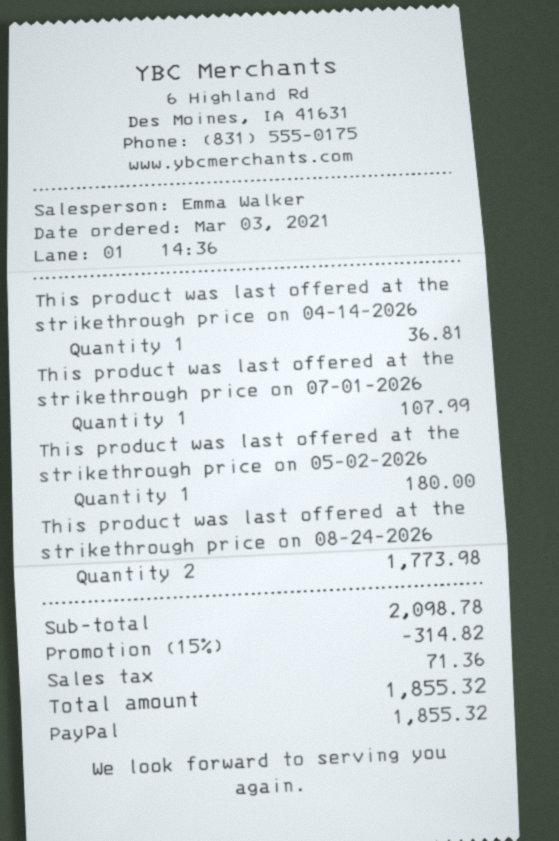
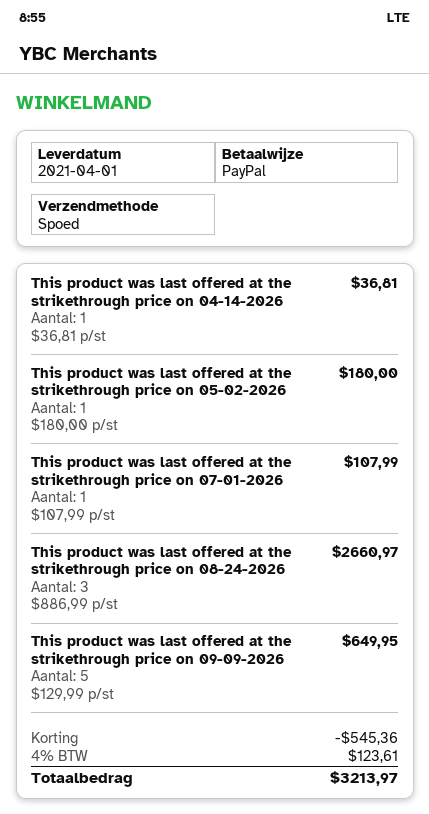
This product was last offered at the strikethrough price on 08-24-2026: 2 for 1773.98 -> 3 for 2660.97
This product was last offered at the strikethrough price on 09-09-2026: none -> 5 for 649.95
discount: 314.82 -> 545.36
tax: 71.36 -> 123.61
total: 1855.32 -> 3213.97

